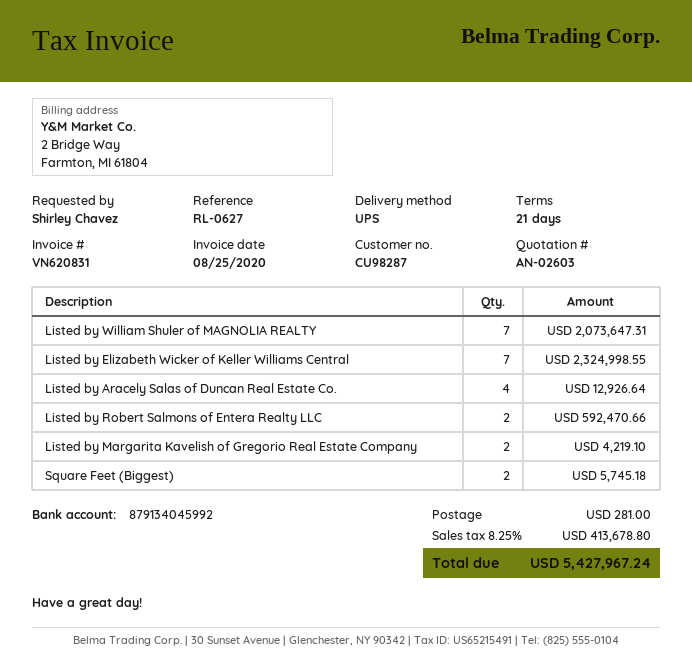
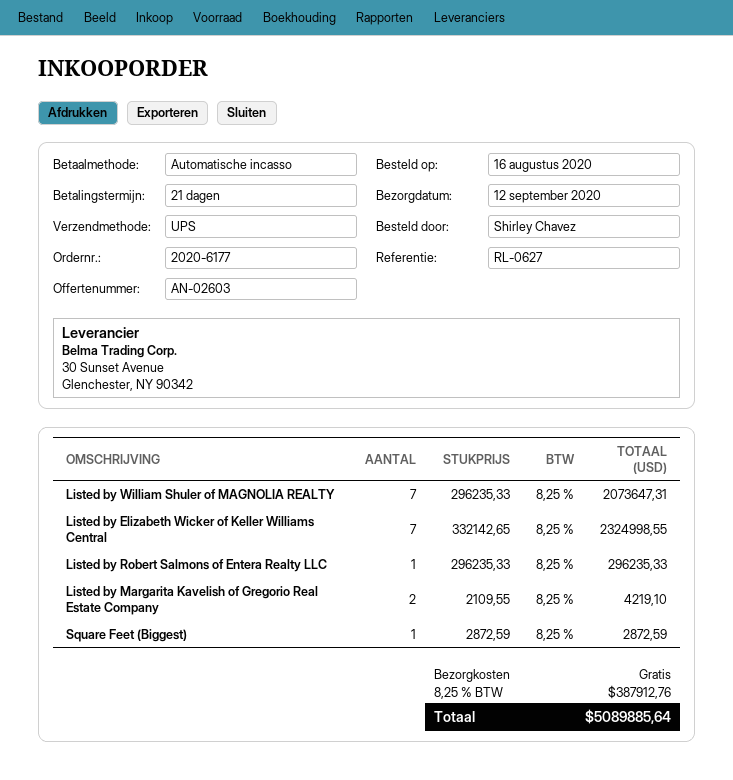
Listed by Aracely Salas of Duncan Real Estate Co.: 4 for 12926.64 -> none
Listed by Robert Salmons of Entera Realty LLC: 2 for 592470.66 -> 1 for 296235.33
Square Feet (Biggest): 2 for 5745.18 -> 1 for 2872.59
shipping: 281.00 -> 0.00
tax: 8.25% = 413678.80 -> 8.25% = 387912.76
total: 5427967.24 -> 5089885.64

